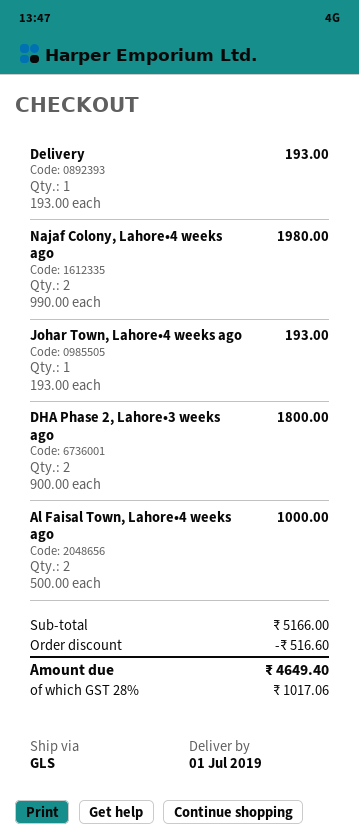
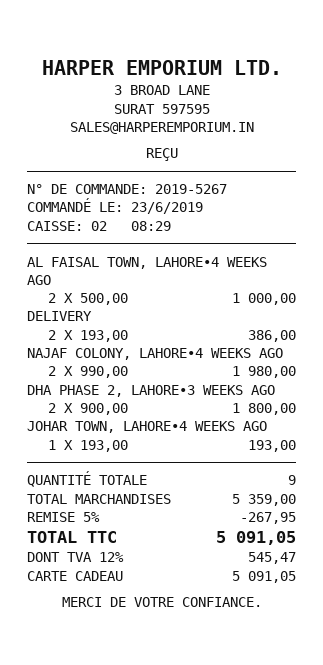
Delivery: 1 x 193.00 = 193.00 -> 2 x 193.00 = 386.00
subtotal: 5166.00 -> 5359.00
discount: 516.60 -> 267.95
tax: 28% = 1017.06 -> 12% = 545.47
total: 4649.40 -> 5091.05

